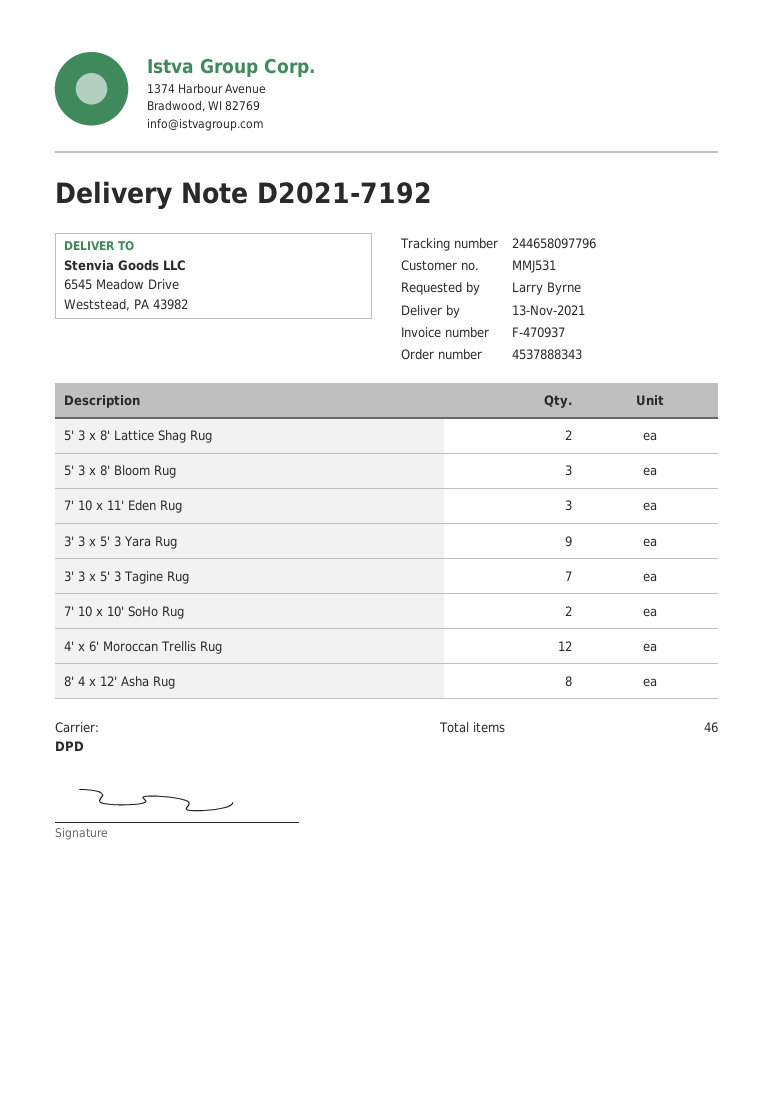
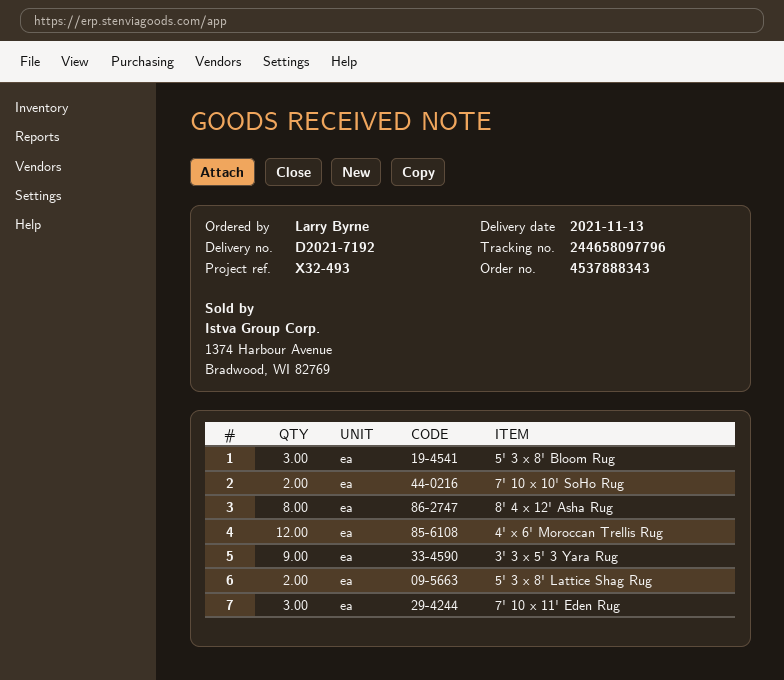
3' 3 x 5' 3 Tagine Rug: 7 -> none

